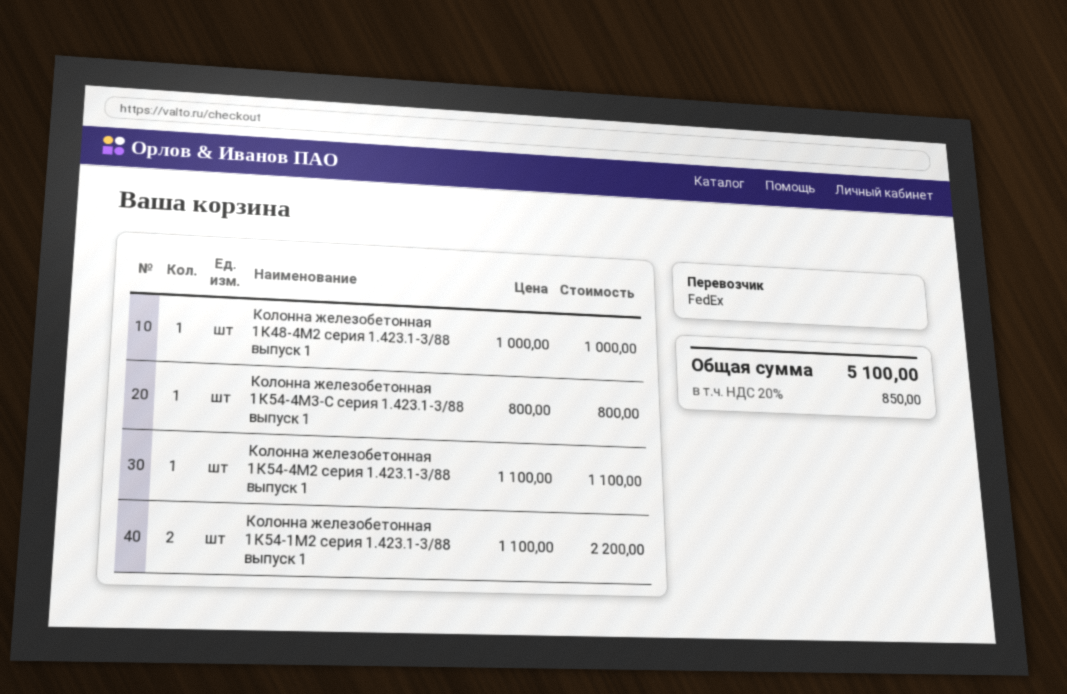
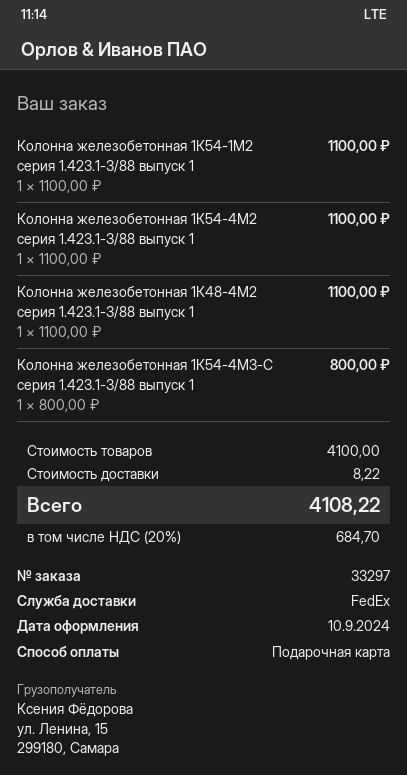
Колонна железобетонная 1К48-4М2 серия 1.423.1-3/88 выпуск 1: 1 x 1000.00 = 1000.00 -> 1 x 1100.00 = 1100.00
Колонна железобетонная 1К54-1М2 серия 1.423.1-3/88 выпуск 1: 2 x 1100.00 = 2200.00 -> 1 x 1100.00 = 1100.00
shipping: none -> 8.22
tax: 20% = 850.00 -> 20% = 684.70
total: 5100.00 -> 4108.22

